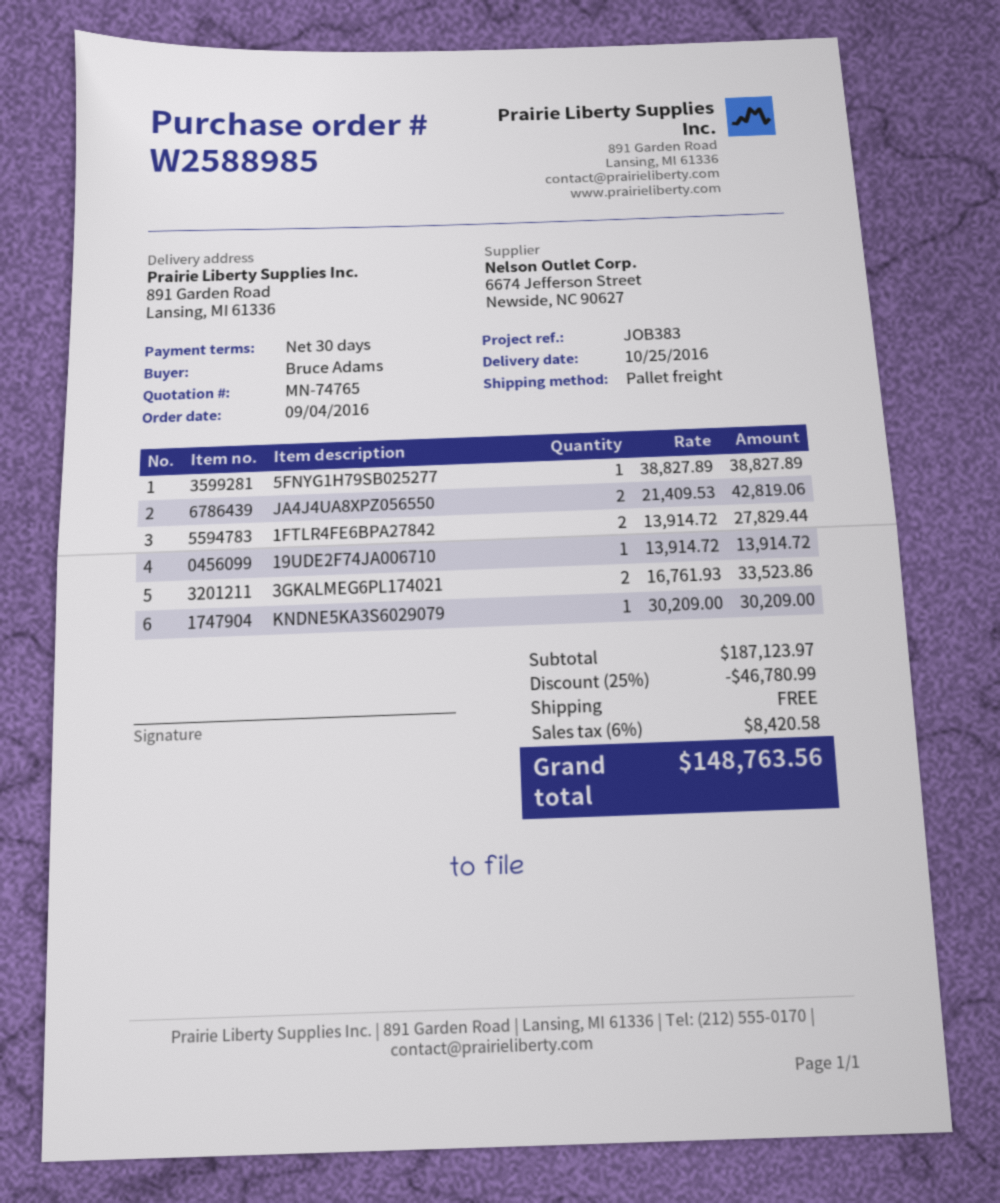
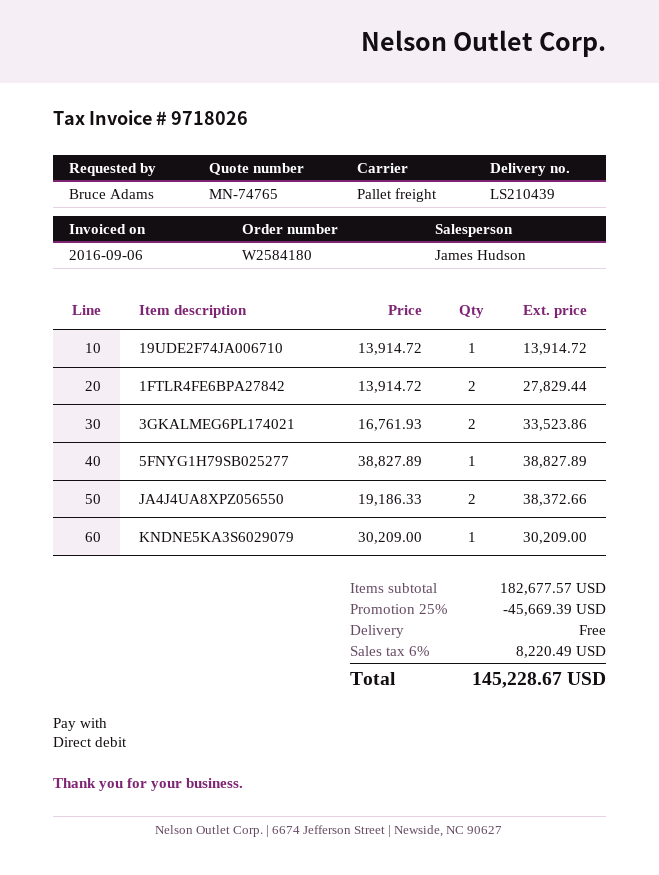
order number: W2588985 -> W2584180
JA4J4UA8XPZ056550: 2 x 21409.53 = 42819.06 -> 2 x 19186.33 = 38372.66
subtotal: 187123.97 -> 182677.57
discount: 25% = 46780.99 -> 25% = 45669.39
tax: 6% = 8420.58 -> 6% = 8220.49
total: 148763.56 -> 145228.67

